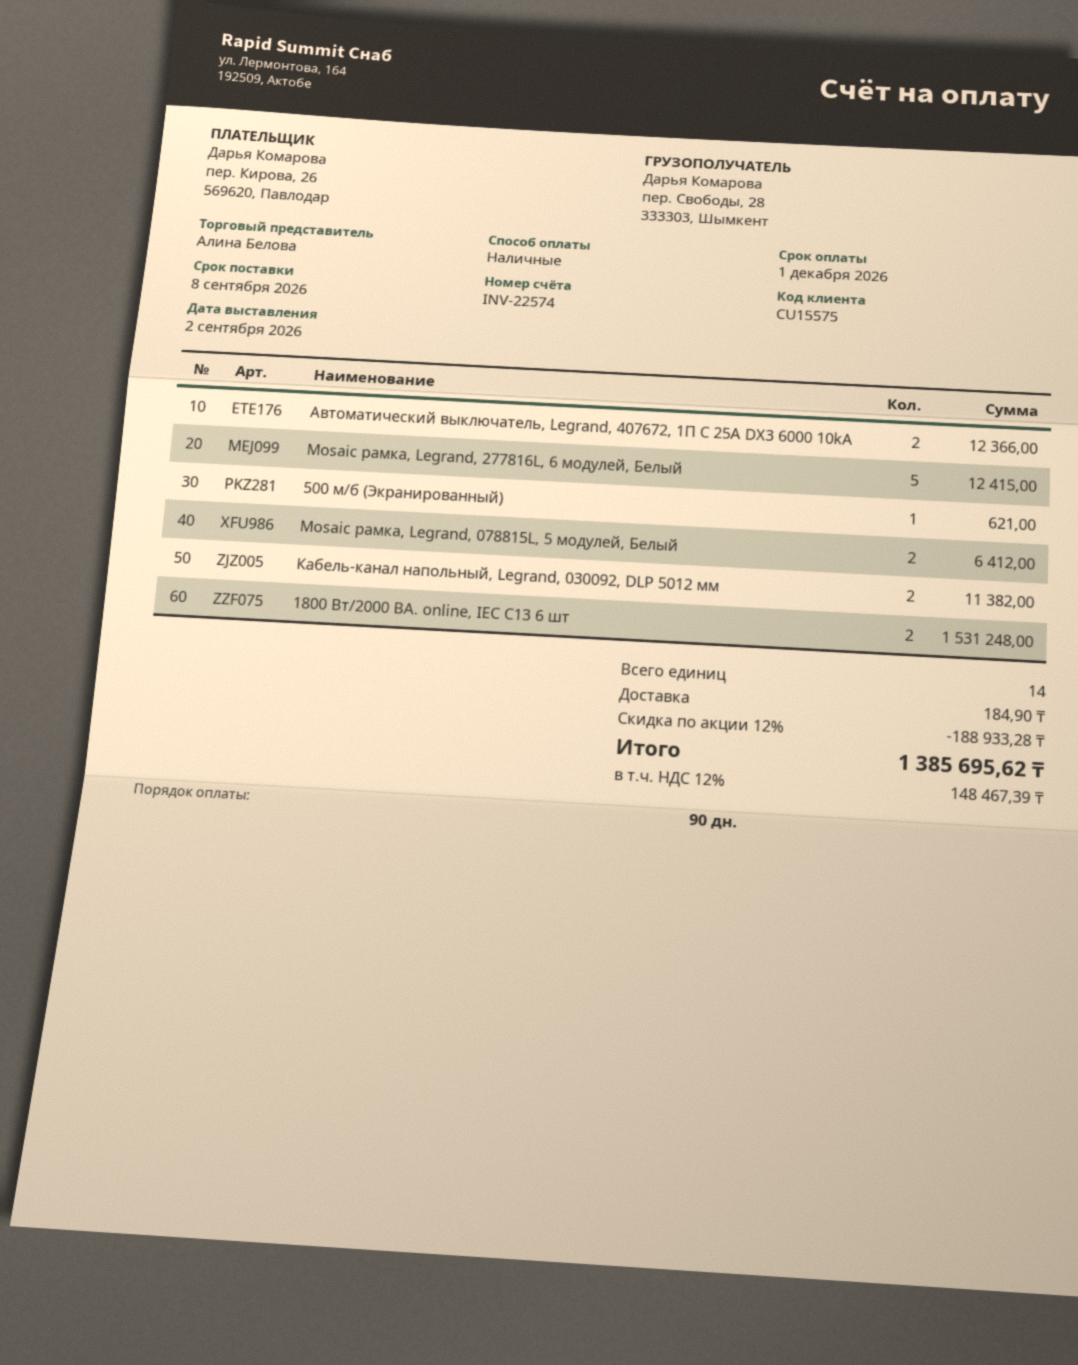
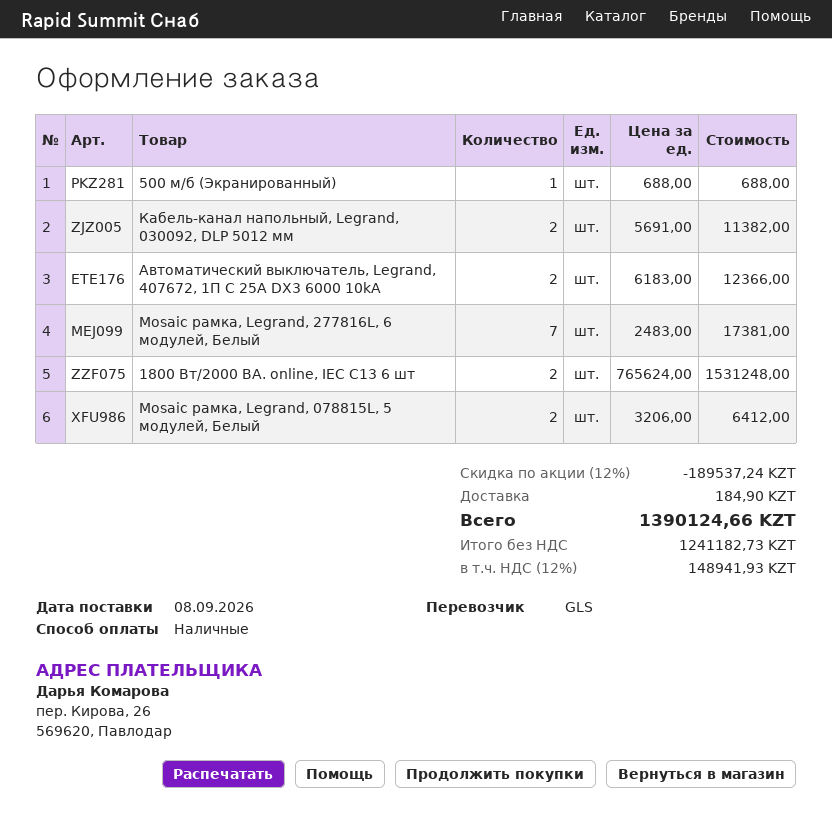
Mosaic рамка, Legrand, 277816L, 6 модулей, Белый: 5 for 12415.00 -> 7 for 17381.00
500 м/б (Экранированный): 1 for 621.00 -> 1 for 688.00
discount: 12% = 188933.28 -> 12% = 189537.24
tax: 12% = 148467.39 -> 12% = 148941.93
total: 1385695.62 -> 1390124.66

